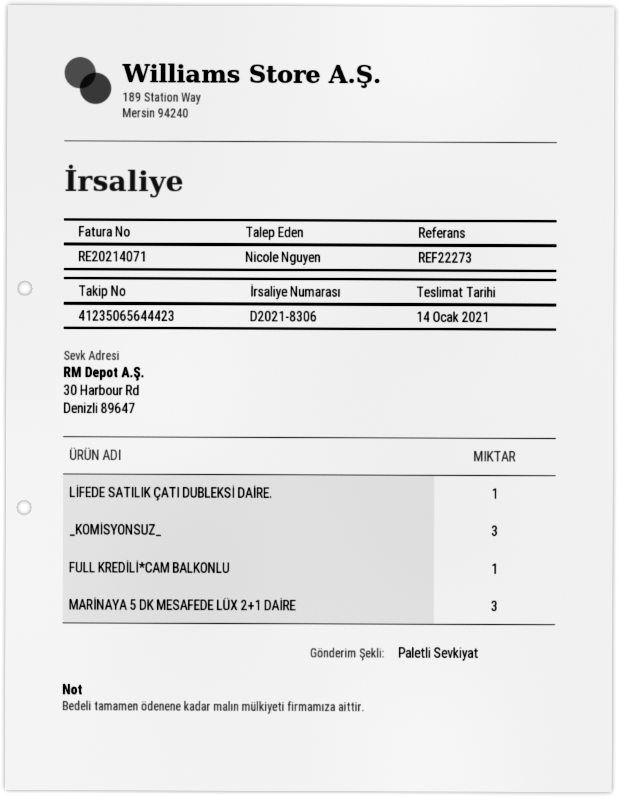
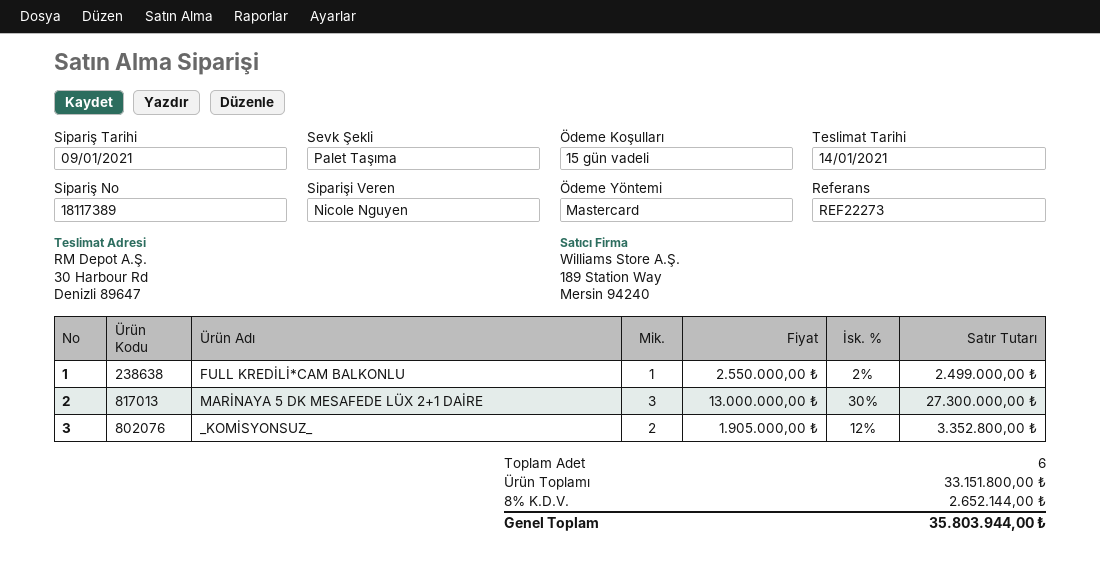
LİFEDE SATILIK ÇATI DUBLEKSİ DAİRE.: 1 -> none
_KOMİSYONSUZ_: 3 -> 2

